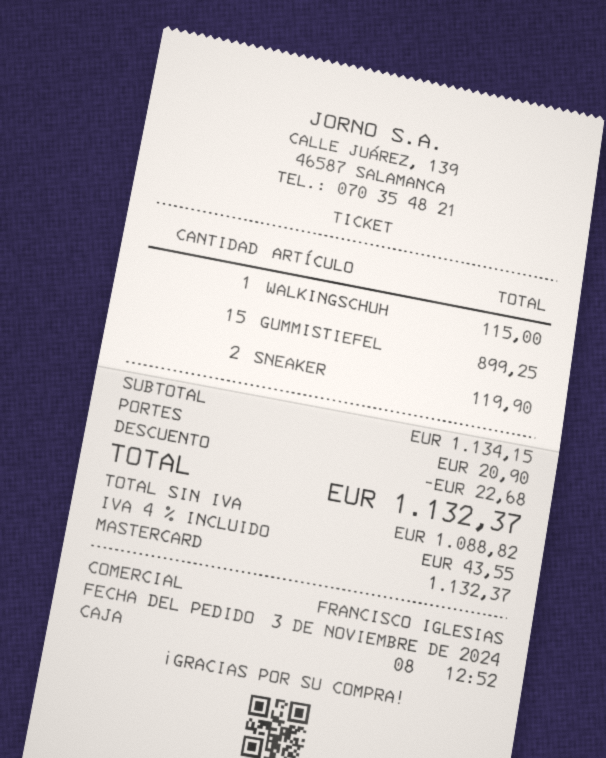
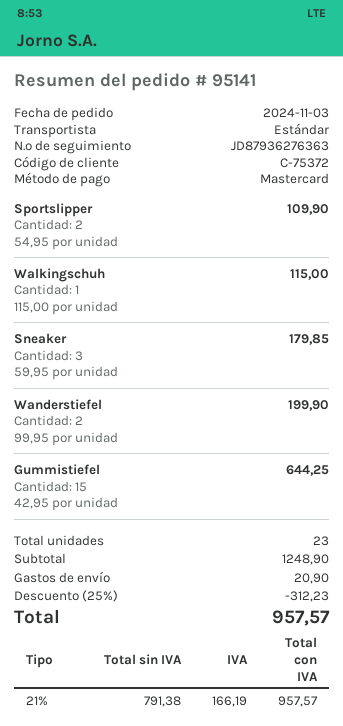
GUMMISTIEFEL: 15 for 899.25 -> 15 for 644.25
SNEAKER: 2 for 119.90 -> 3 for 179.85
Sportslipper: none -> 2 for 109.90
Wanderstiefel: none -> 2 for 199.90
subtotal: 1134.15 -> 1248.90
discount: 22.68 -> 312.23
net: 1088.82 -> 791.38
tax: 4% = 43.55 -> 21% = 166.19
total: 1132.37 -> 957.57

